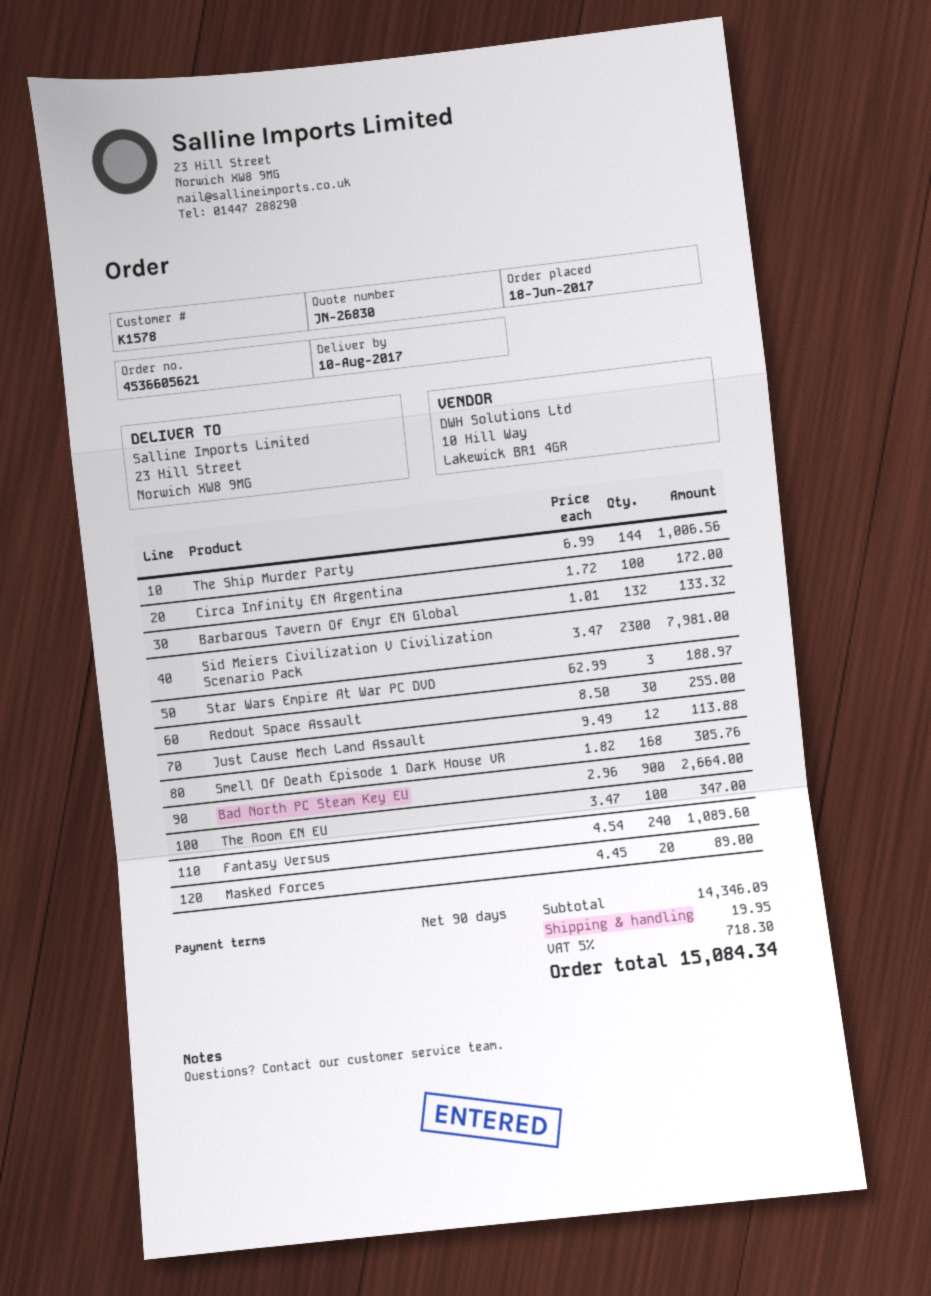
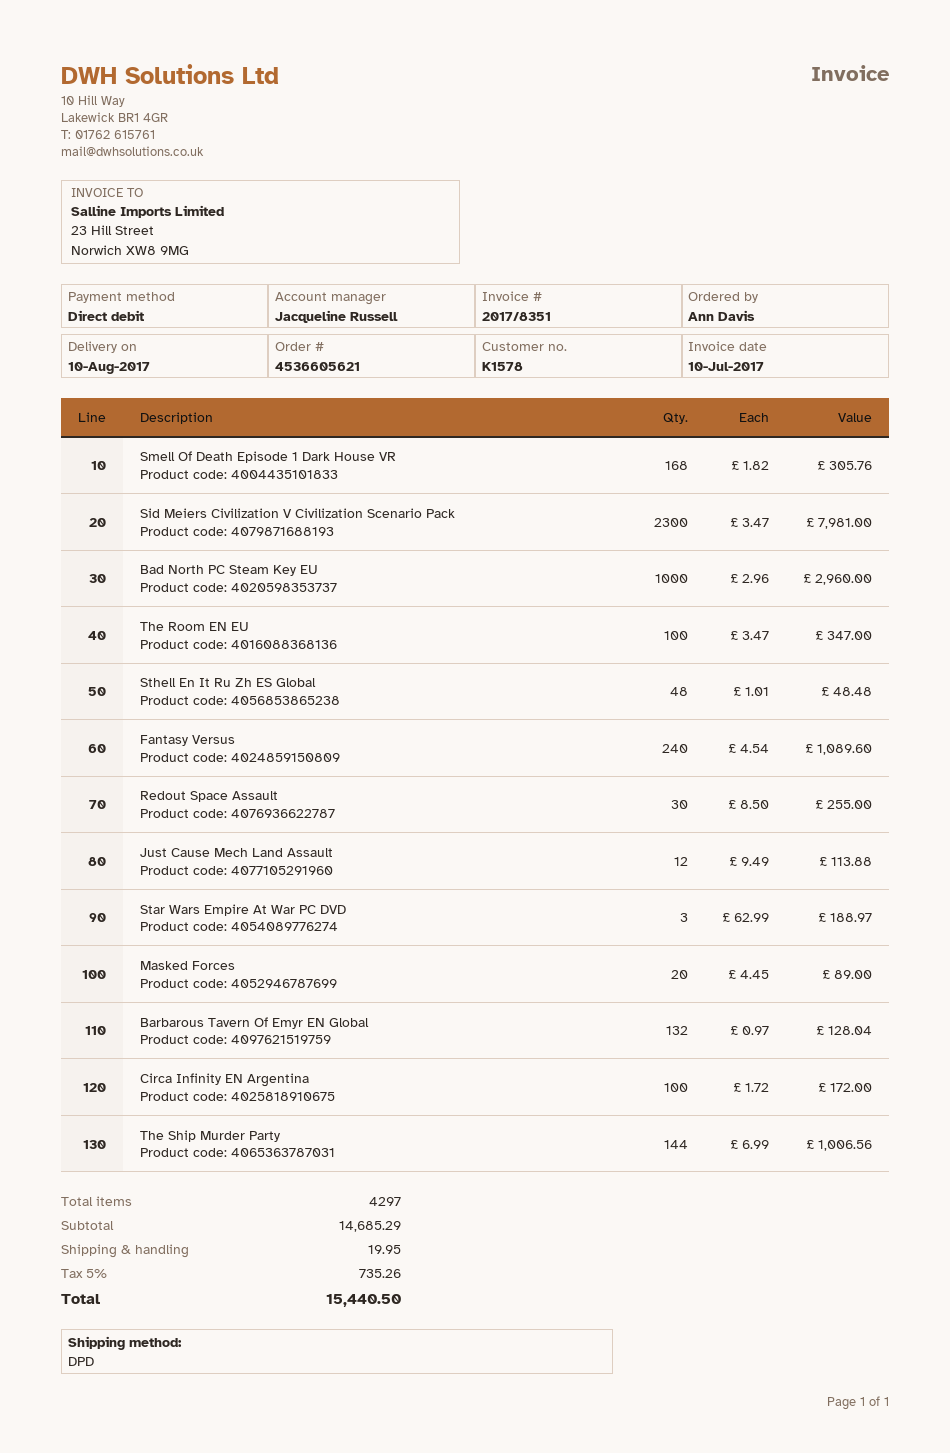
Barbarous Tavern Of Emyr EN Global: 132 x 1.01 = 133.32 -> 132 x 0.97 = 128.04
Bad North PC Steam Key EU: 900 x 2.96 = 2664.00 -> 1000 x 2.96 = 2960.00
Sthell En It Ru Zh ES Global: none -> 48 x 1.01 = 48.48
subtotal: 14346.09 -> 14685.29
tax: 5% = 718.30 -> 5% = 735.26
total: 15084.34 -> 15440.50

